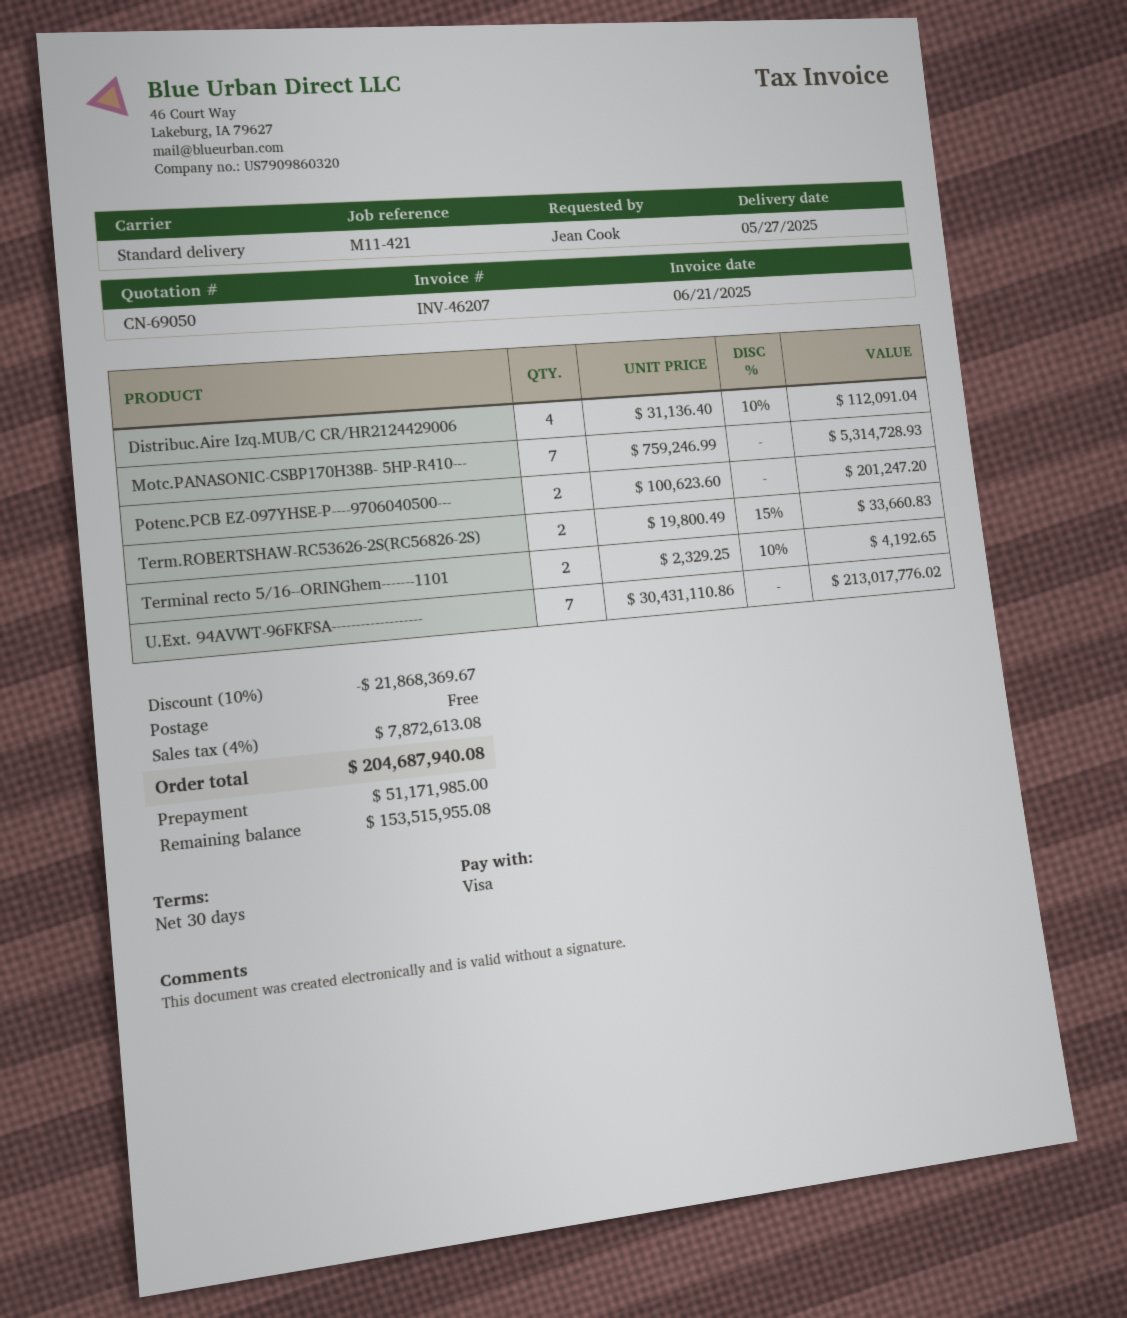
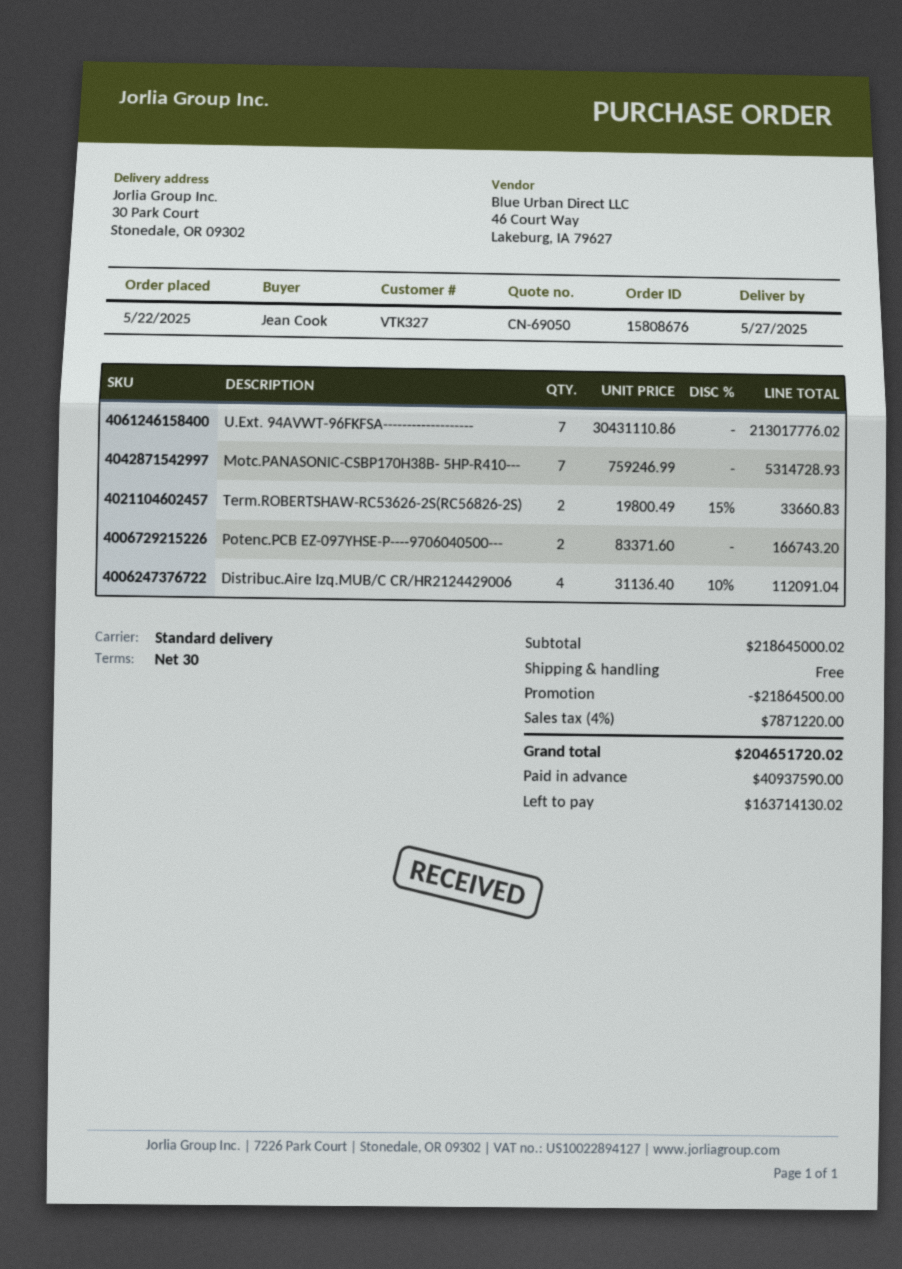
Potenc.PCB EZ-097YHSE-P----9706040500---: 2 x 100623.60 = 201247.20 -> 2 x 83371.60 = 166743.20
Terminal recto 5/16--ORINGhem-------1101: 2 x 2329.25 - 10% = 4192.65 -> none
discount: 21868369.67 -> 21864500.00
tax: 4% = 7872613.08 -> 4% = 7871220.00
total: 204687940.08 -> 204651720.02
deposit: 51171985.00 -> 40937590.00
balance: 153515955.08 -> 163714130.02

